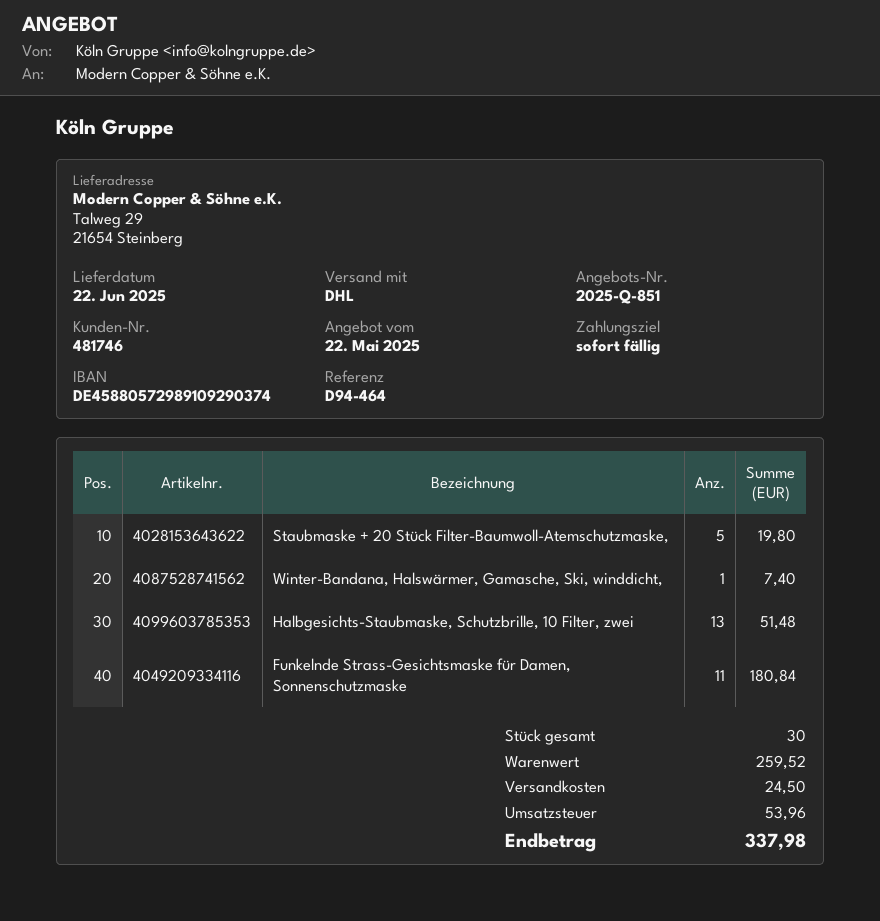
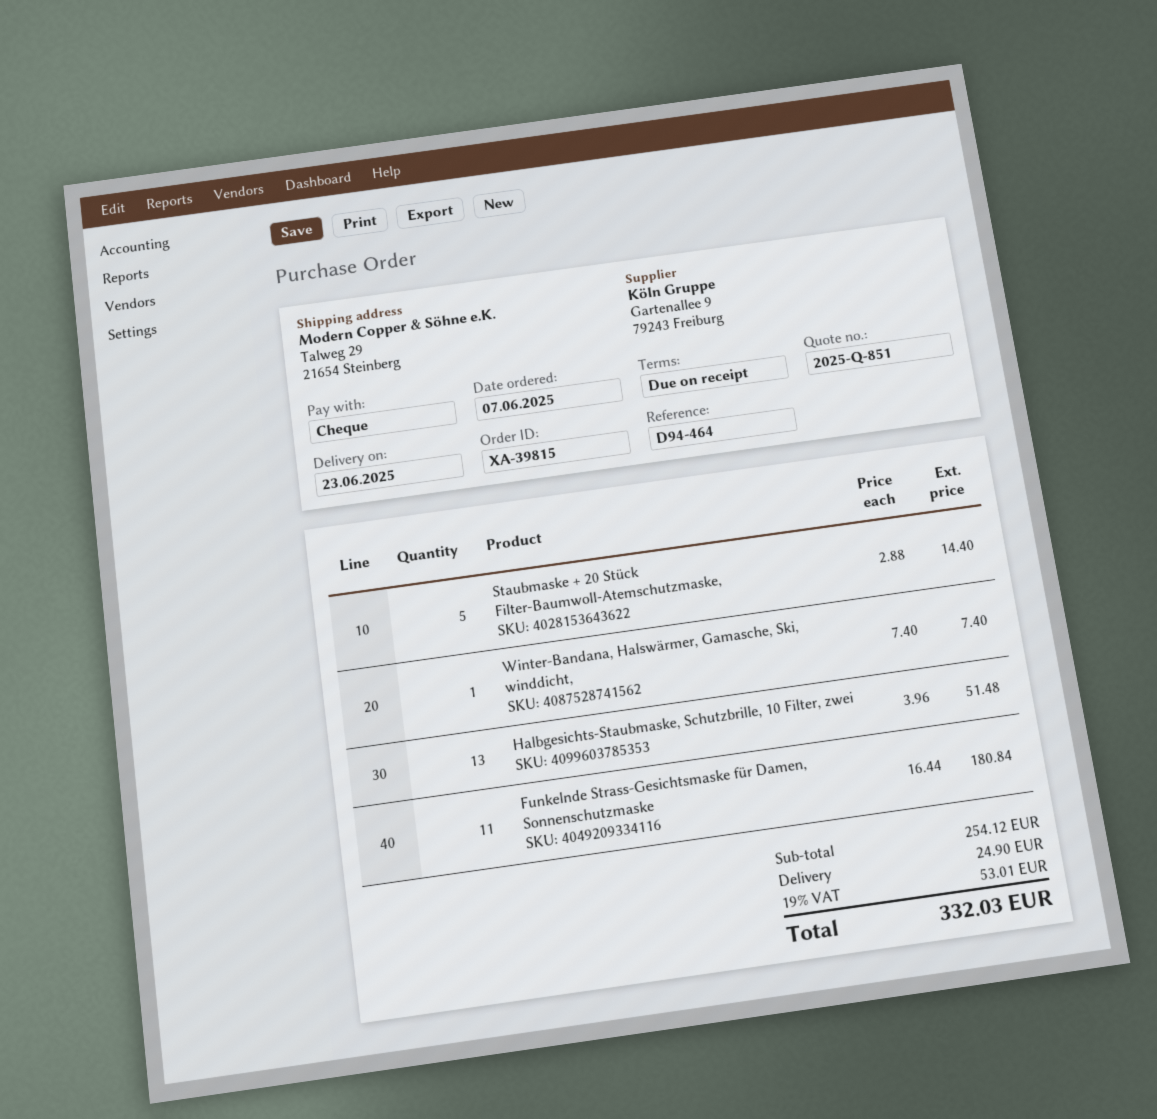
delivery date: 2025-06-22 -> 2025-06-23
Staubmaske + 20 Stück Filter-Baumwoll-Atemschutzmaske,: 5 for 19.80 -> 5 for 14.40
subtotal: 259.52 -> 254.12
shipping: 24.50 -> 24.90
tax: 53.96 -> 53.01
total: 337.98 -> 332.03

